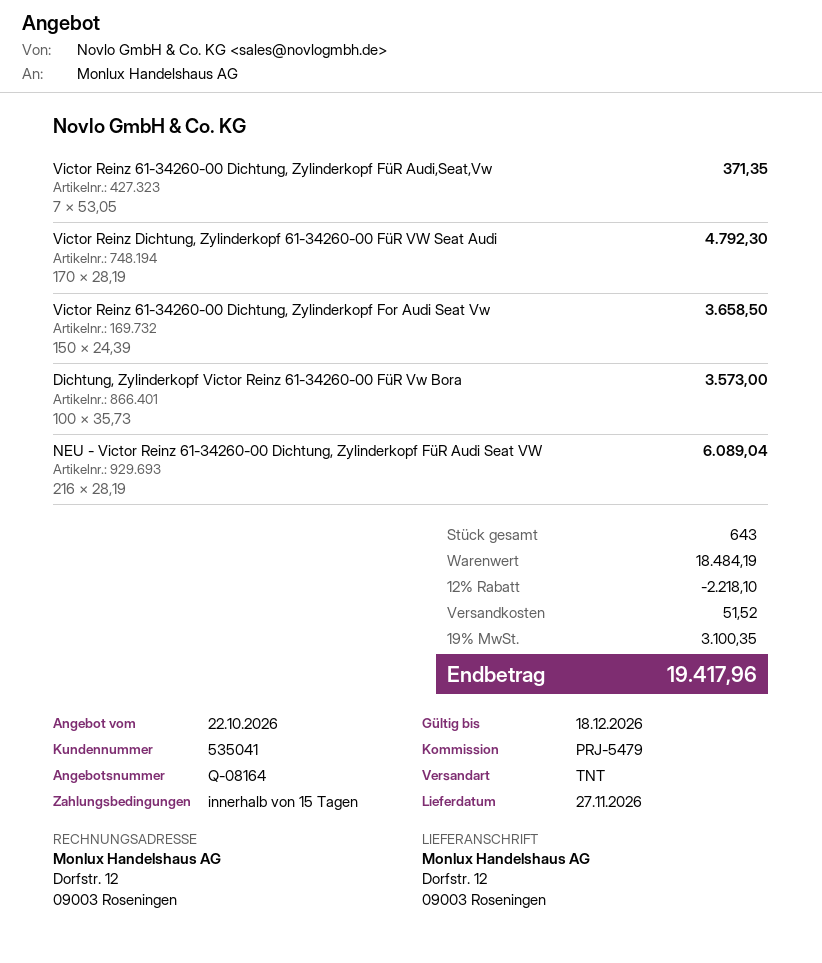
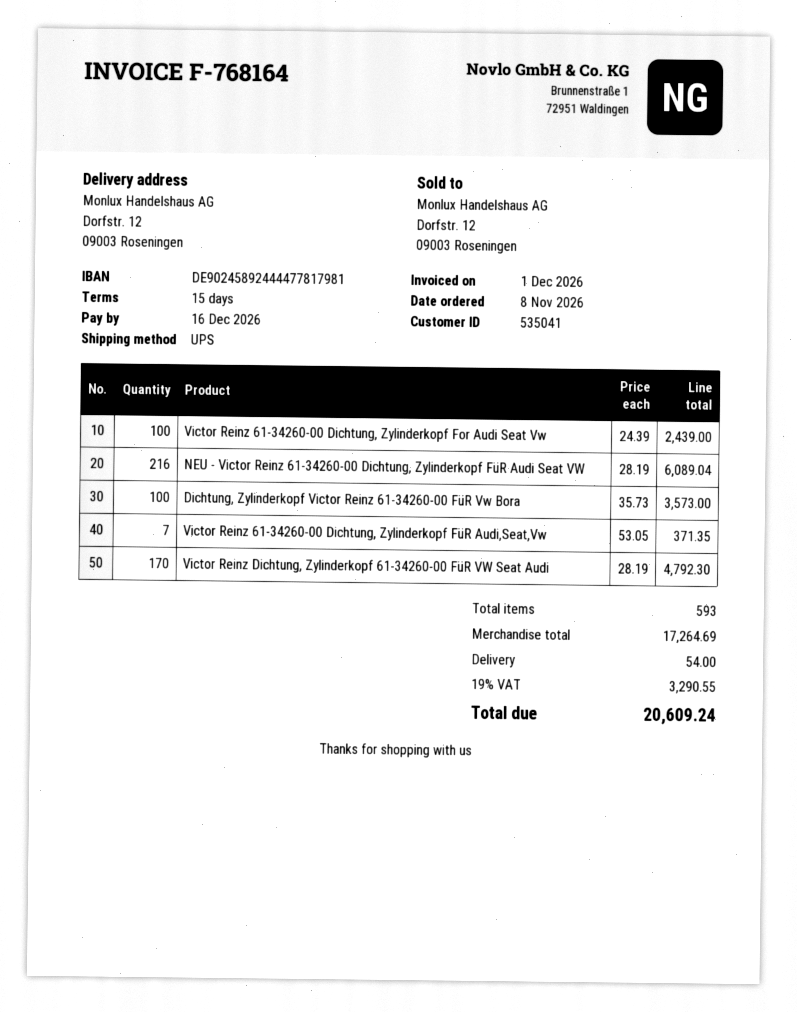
shipping method: TNT -> UPS
Victor Reinz 61-34260-00 Dichtung, Zylinderkopf For Audi Seat Vw: 150 x 24.39 = 3658.50 -> 100 x 24.39 = 2439.00
total quantity: 643 -> 593
subtotal: 18484.19 -> 17264.69
discount: 12% = 2218.10 -> none
shipping: 51.52 -> 54.00
tax: 19% = 3100.35 -> 19% = 3290.55
total: 19417.96 -> 20609.24

